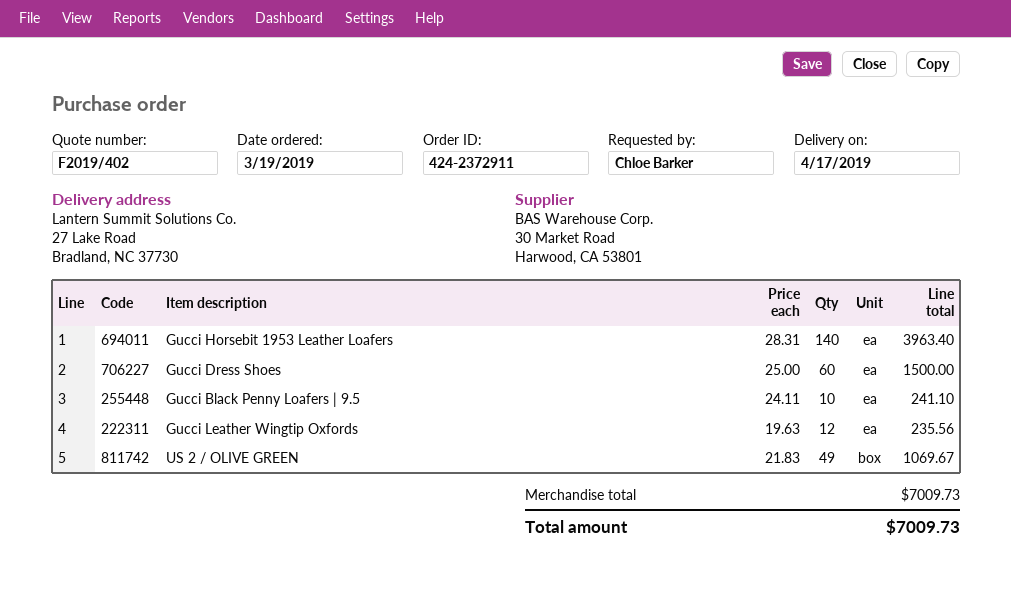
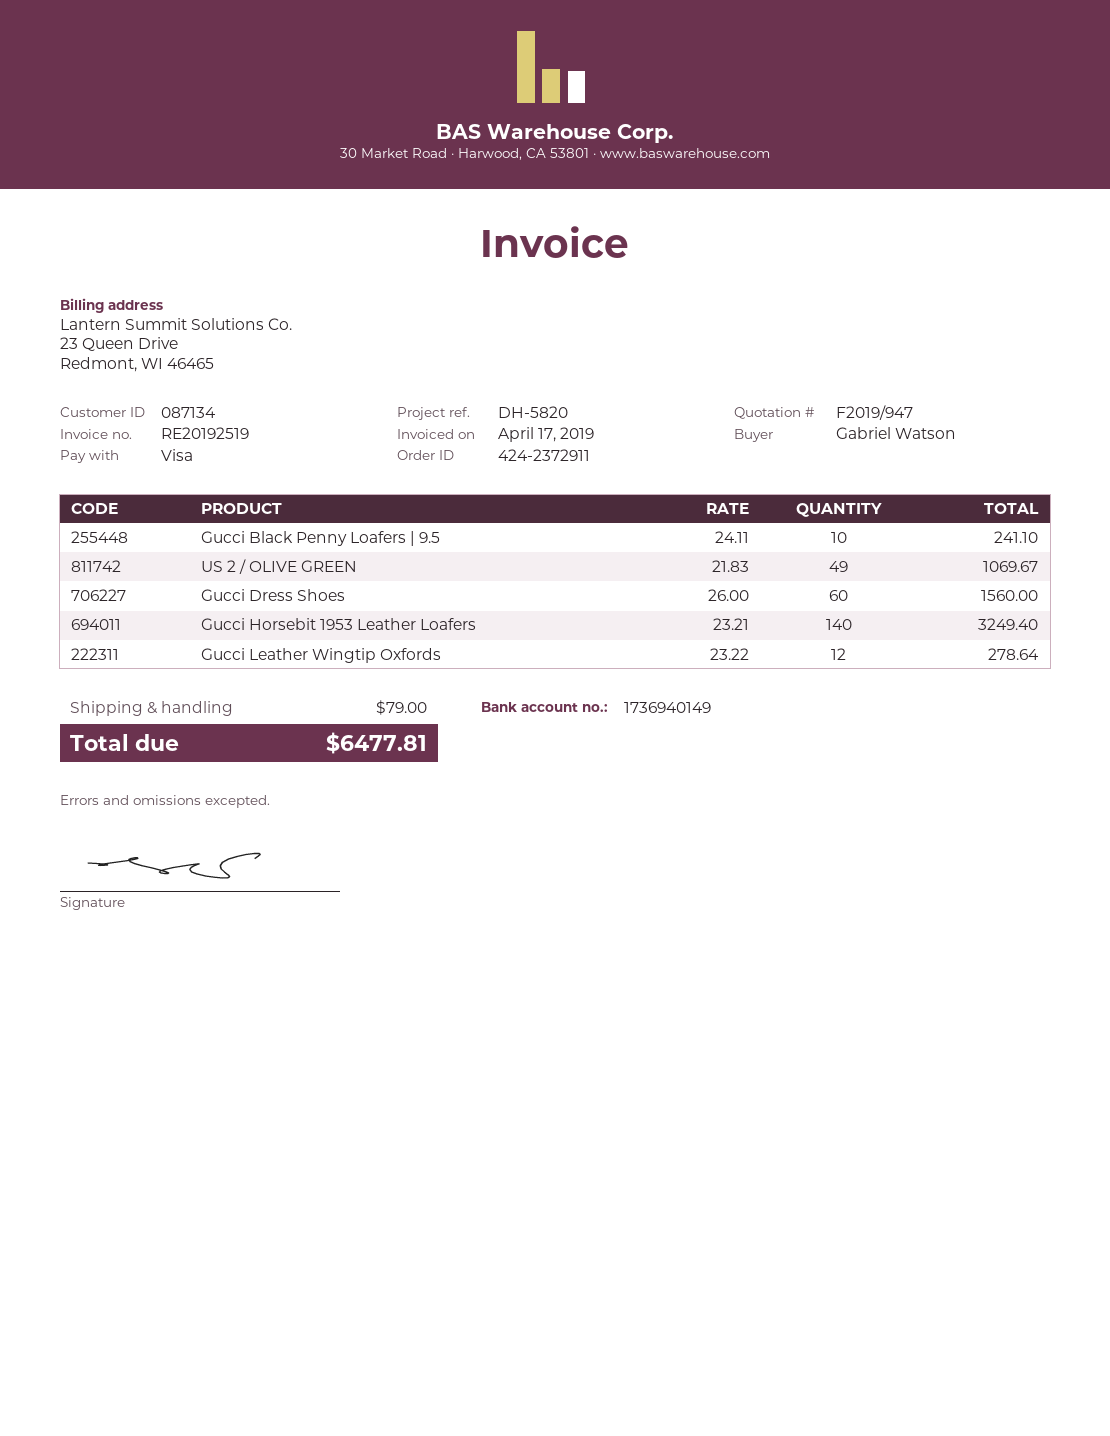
quote number: F2019/402 -> F2019/947
ordered by: Chloe Barker -> Gabriel Watson
Gucci Horsebit 1953 Leather Loafers: 140 x 28.31 = 3963.40 -> 140 x 23.21 = 3249.40
Gucci Dress Shoes: 60 x 25.00 = 1500.00 -> 60 x 26.00 = 1560.00
Gucci Leather Wingtip Oxfords: 12 x 19.63 = 235.56 -> 12 x 23.22 = 278.64
shipping: none -> 79.00
total: 7009.73 -> 6477.81

